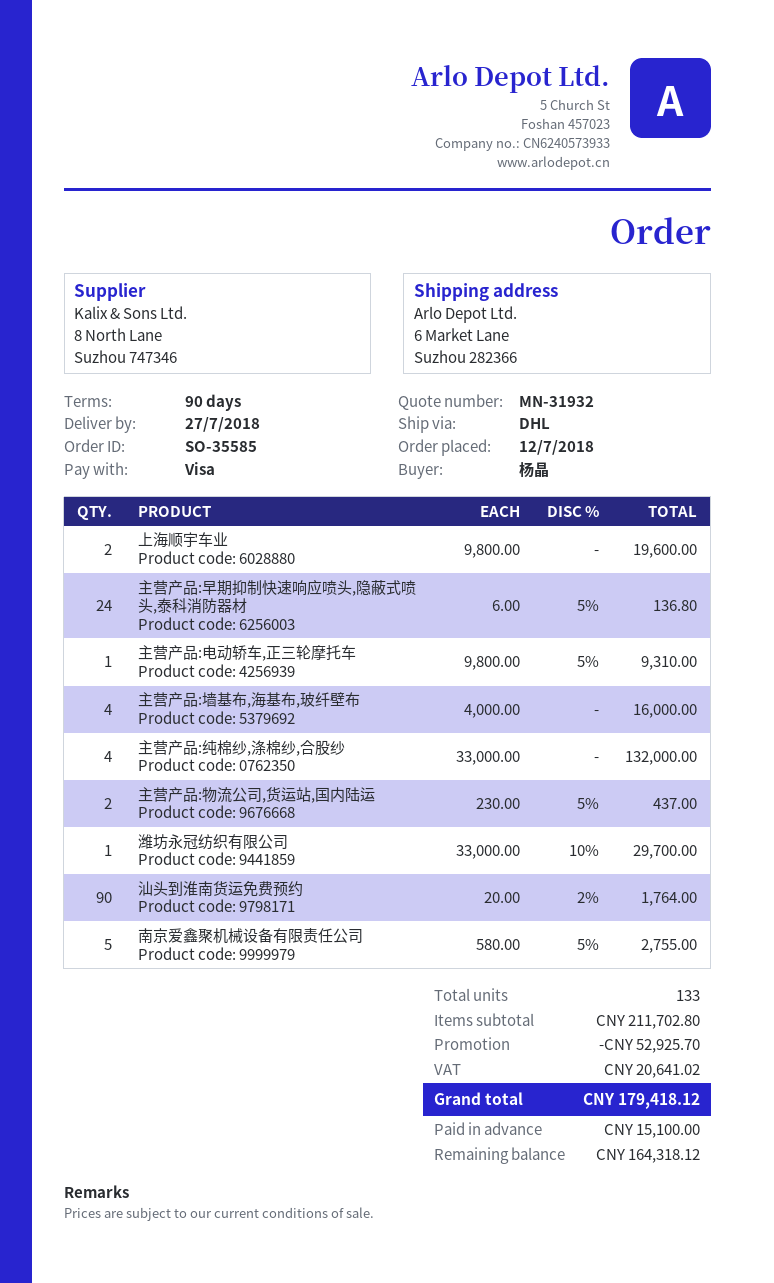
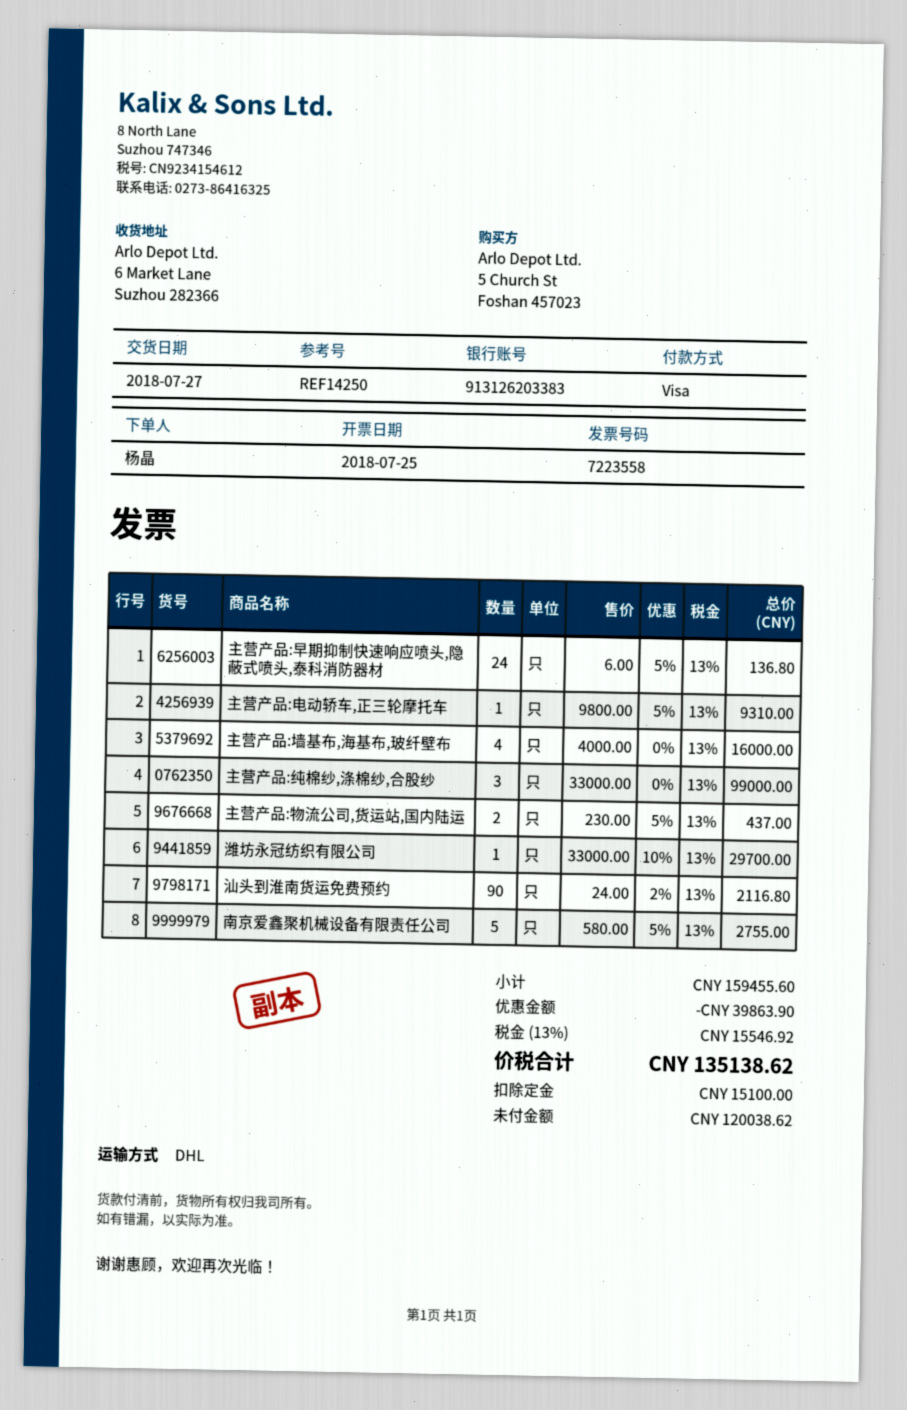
上海顺宇车业: 2 x 9800.00 = 19600.00 -> none
主营产品:纯棉纱,涤棉纱,合股纱: 4 x 33000.00 = 132000.00 -> 3 x 33000.00 = 99000.00
汕头到淮南货运免费预约: 90 x 20.00 - 2% = 1764.00 -> 90 x 24.00 - 2% = 2116.80
subtotal: 211702.80 -> 159455.60
discount: 52925.70 -> 39863.90
tax: 20641.02 -> 15546.92
total: 179418.12 -> 135138.62
balance: 164318.12 -> 120038.62

